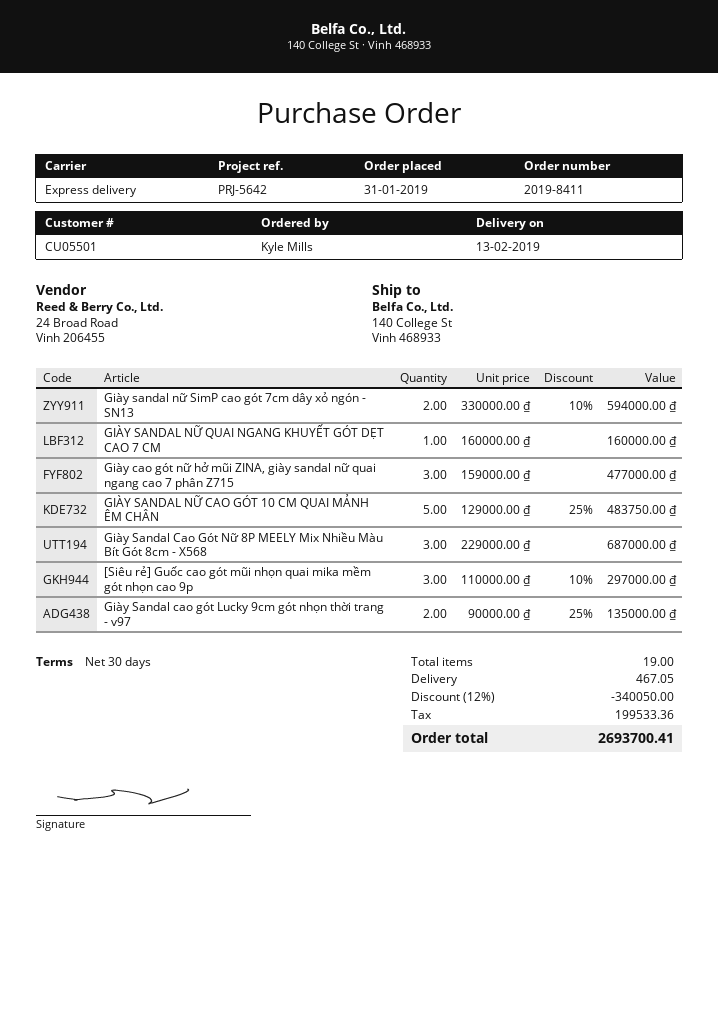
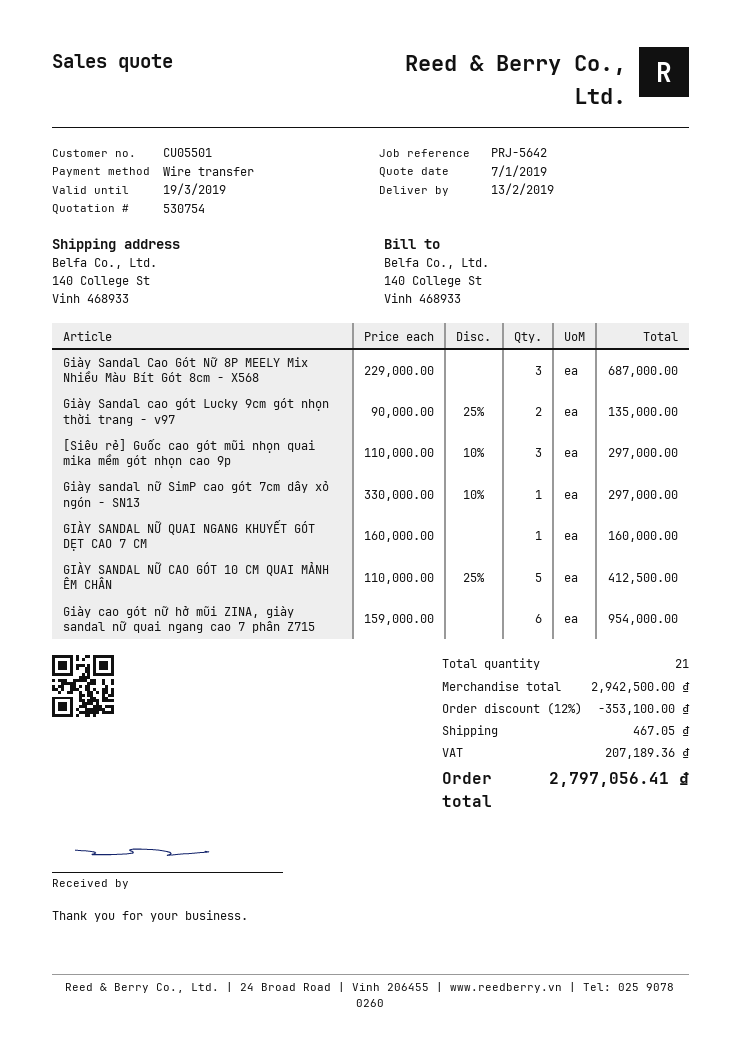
Giày sandal nữ SimP cao gót 7cm dây xỏ ngón - SN13: 2 x 330000.00 - 10% = 594000.00 -> 1 x 330000.00 - 10% = 297000.00
Giày cao gót nữ hở mũi ZINA, giày sandal nữ quai ngang cao 7 phân Z715: 3 x 159000.00 = 477000.00 -> 6 x 159000.00 = 954000.00
GIÀY SANDAL NỮ CAO GÓT 10 CM QUAI MẢNH ÊM CHÂN: 5 x 129000.00 - 25% = 483750.00 -> 5 x 110000.00 - 25% = 412500.00
total quantity: 19 -> 21
discount: 12% = 340050.00 -> 12% = 353100.00
tax: 199533.36 -> 207189.36
total: 2693700.41 -> 2797056.41

